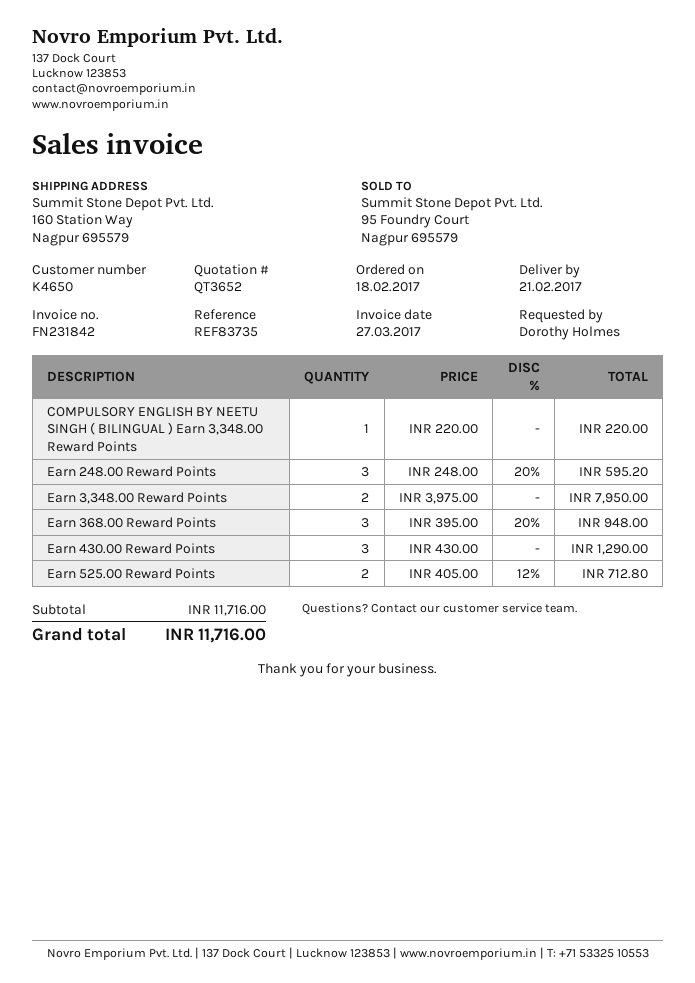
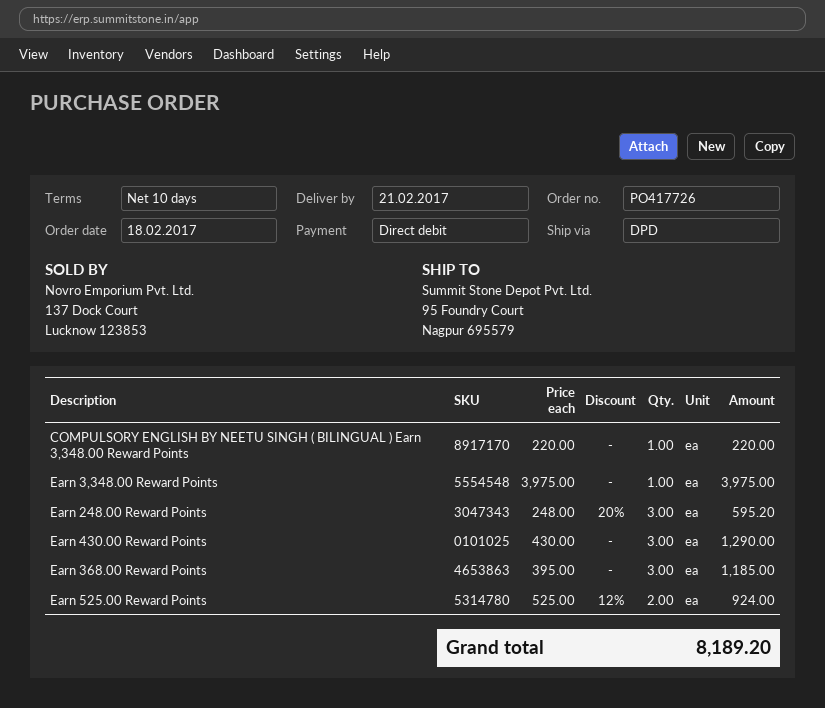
ship to: 160 Station Way, Nagpur 695579 -> 95 Foundry Court, Nagpur 695579
Earn 3,348.00 Reward Points: 2 x 3975.00 = 7950.00 -> 1 x 3975.00 = 3975.00
Earn 368.00 Reward Points: 3 x 395.00 - 20% = 948.00 -> 3 x 395.00 = 1185.00
Earn 525.00 Reward Points: 2 x 405.00 - 12% = 712.80 -> 2 x 525.00 - 12% = 924.00
total: 11716.00 -> 8189.20

